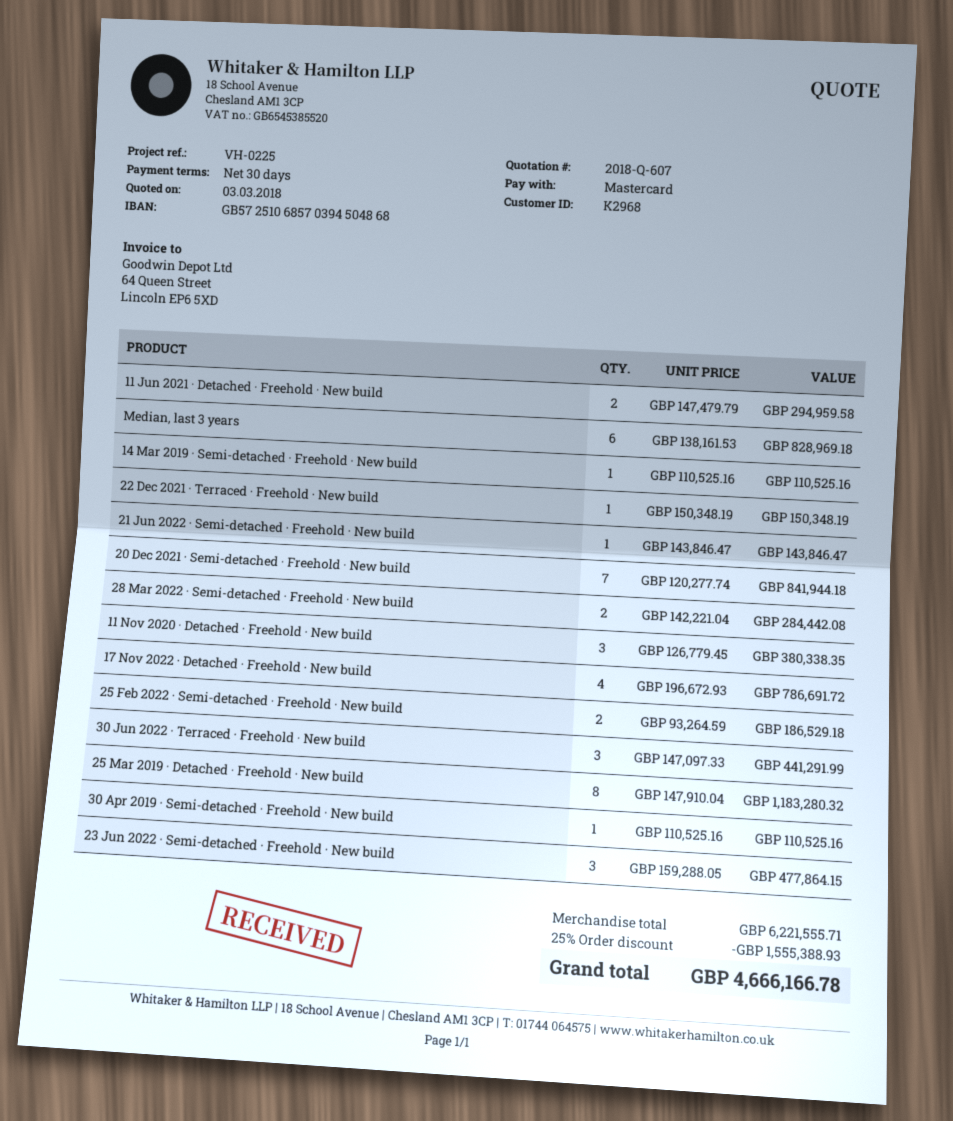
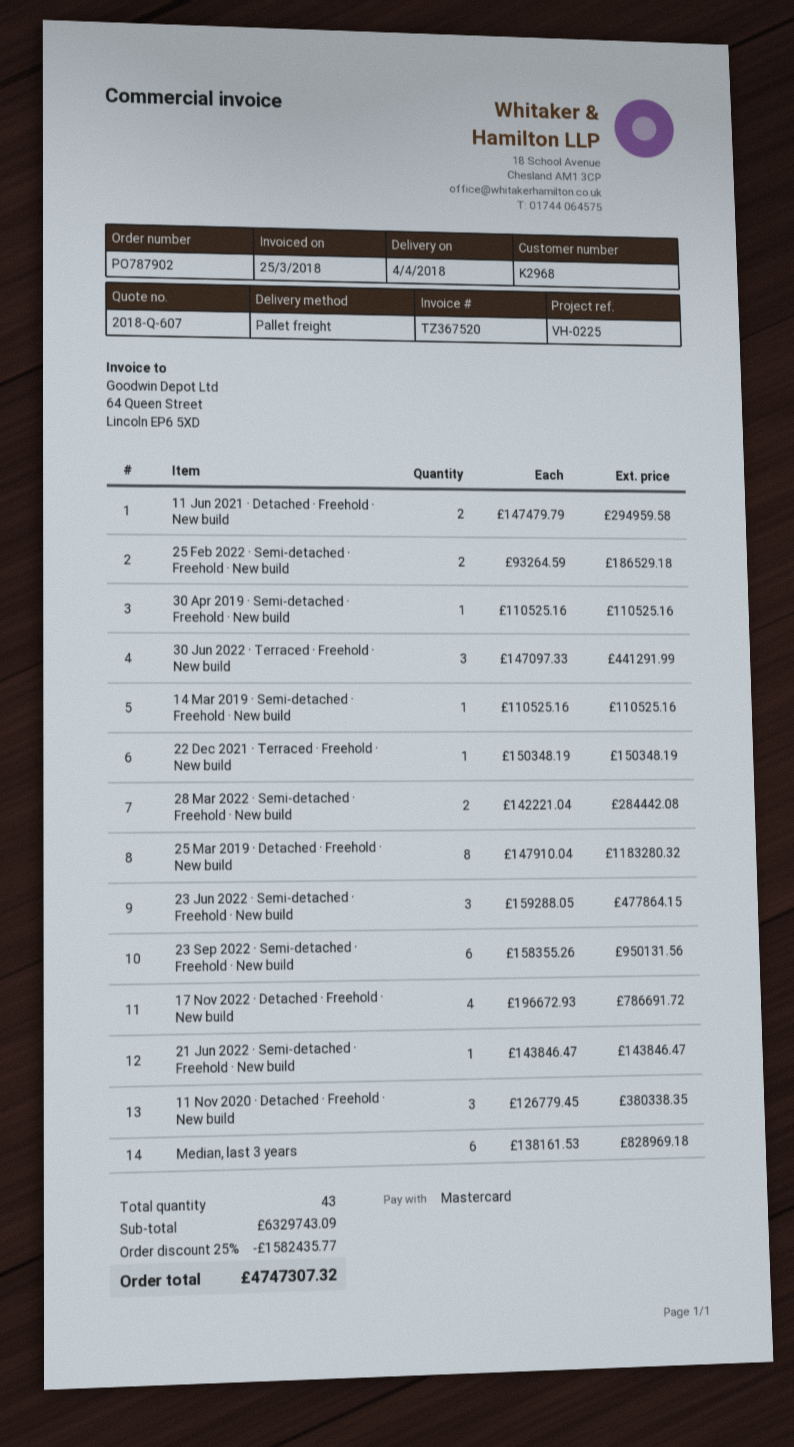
20 Dec 2021 · Semi-detached · Freehold · New build: 7 x 120277.74 = 841944.18 -> none
23 Sep 2022 · Semi-detached · Freehold · New build: none -> 6 x 158355.26 = 950131.56
subtotal: 6221555.71 -> 6329743.09
discount: 25% = 1555388.93 -> 25% = 1582435.77
total: 4666166.78 -> 4747307.32

